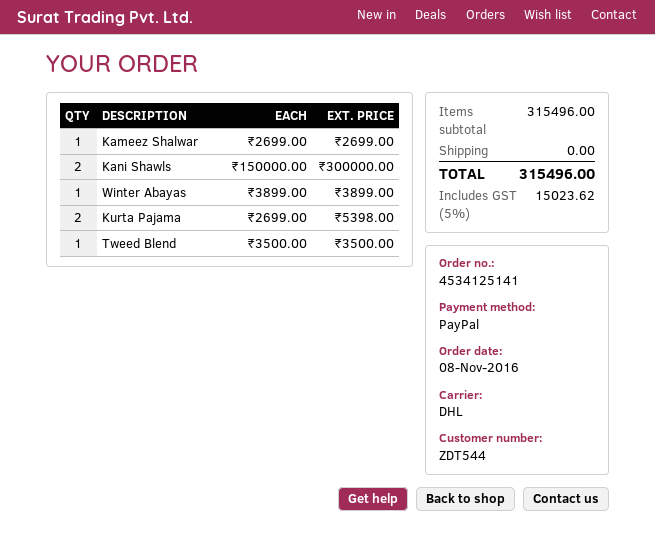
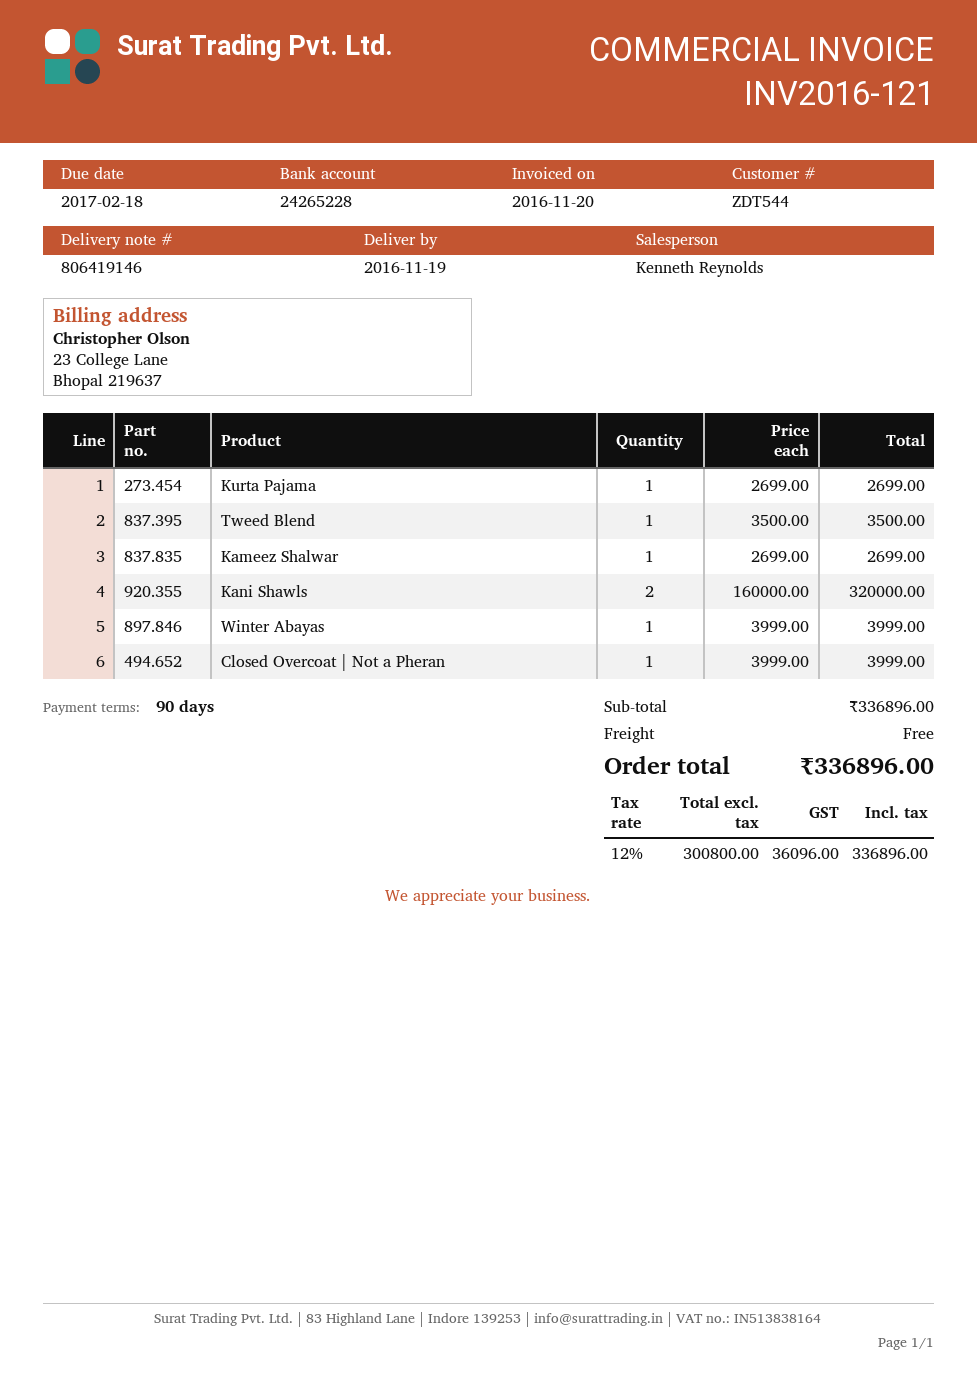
Kani Shawls: 2 x 150000.00 = 300000.00 -> 2 x 160000.00 = 320000.00
Winter Abayas: 1 x 3899.00 = 3899.00 -> 1 x 3999.00 = 3999.00
Kurta Pajama: 2 x 2699.00 = 5398.00 -> 1 x 2699.00 = 2699.00
Closed Overcoat | Not a Pheran: none -> 1 x 3999.00 = 3999.00
subtotal: 315496.00 -> 336896.00
tax: 5% = 15023.62 -> 12% = 36096.00
total: 315496.00 -> 336896.00

